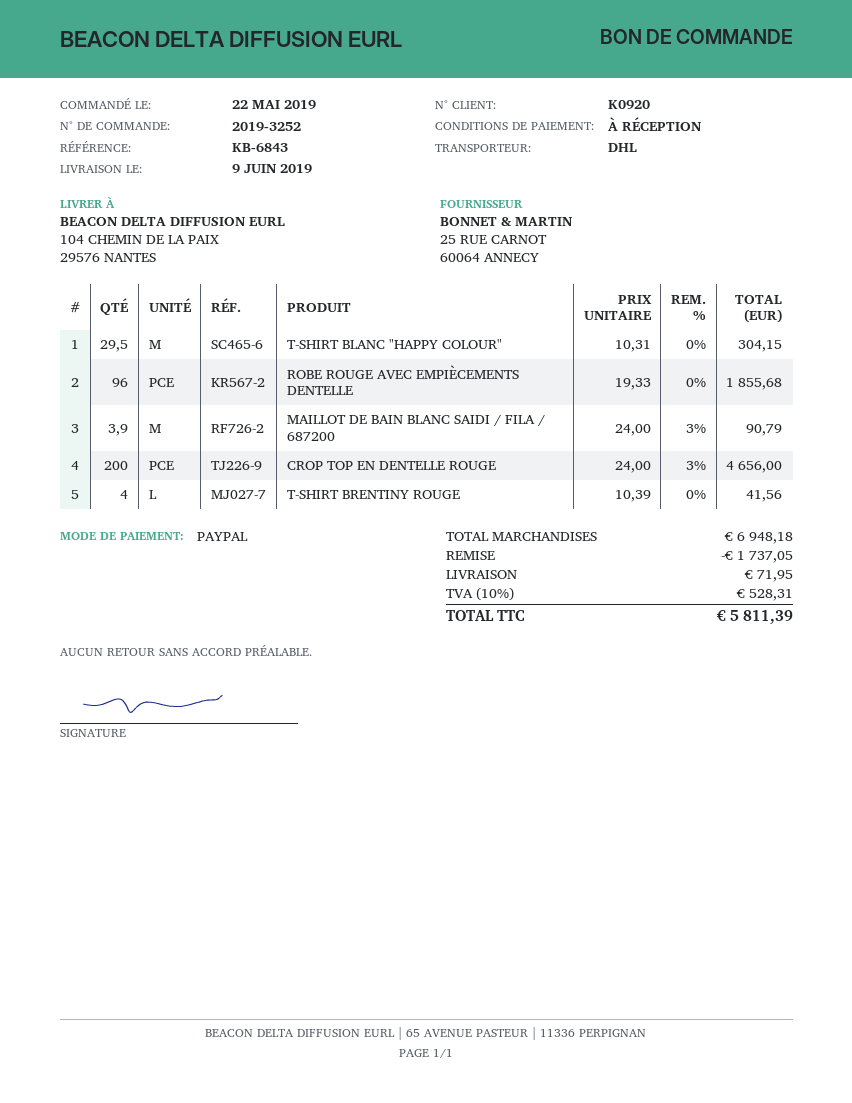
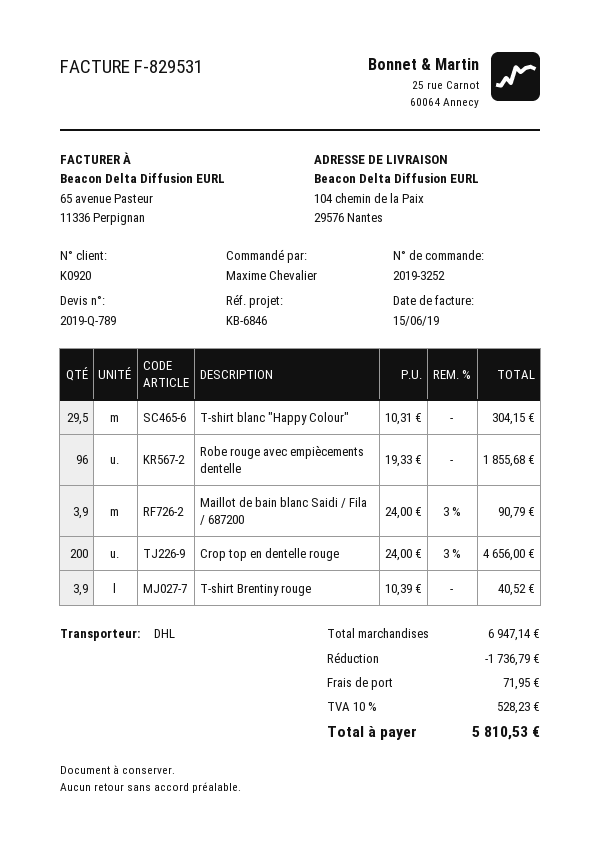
reference: KB-6843 -> KB-6846
T-SHIRT BRENTINY ROUGE: 4 x 10.39 = 41.56 -> 3.9 x 10.39 = 40.52
subtotal: 6948.18 -> 6947.14
discount: 1737.05 -> 1736.79
tax: 10% = 528.31 -> 10% = 528.23
total: 5811.39 -> 5810.53

